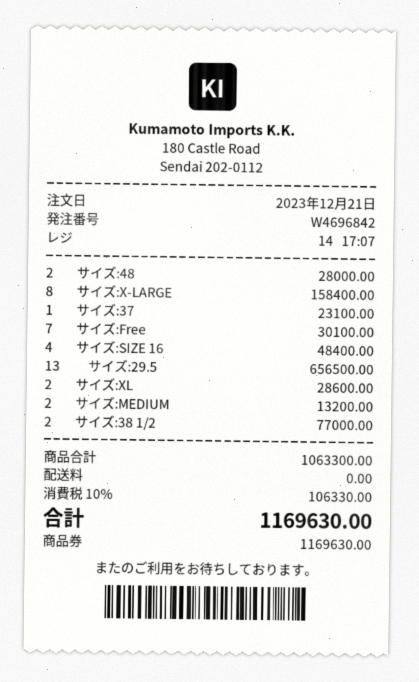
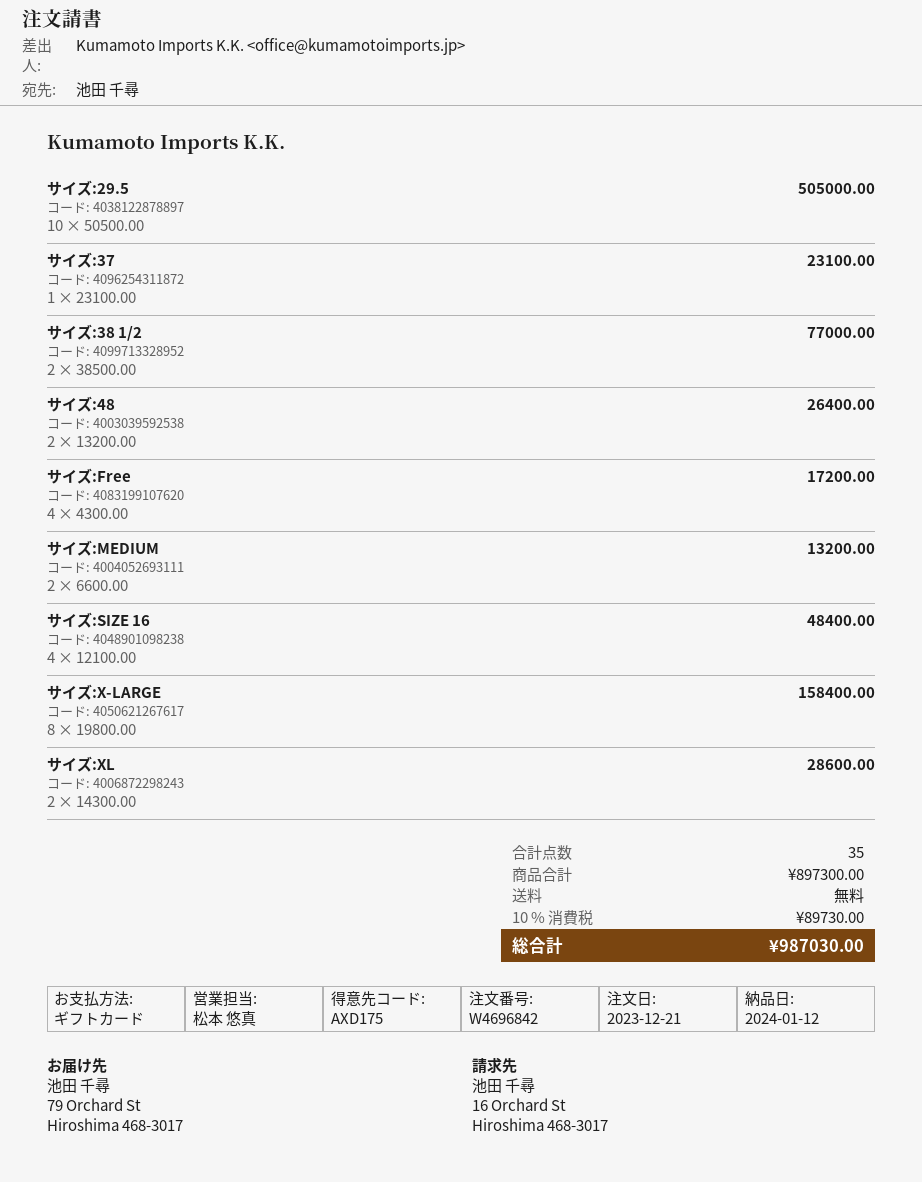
サイズ:48: 2 for 28000.00 -> 2 for 26400.00
サイズ:Free: 7 for 30100.00 -> 4 for 17200.00
サイズ:29.5: 13 for 656500.00 -> 10 for 505000.00
subtotal: 1063300.00 -> 897300.00
tax: 10% = 106330.00 -> 10% = 89730.00
total: 1169630.00 -> 987030.00

